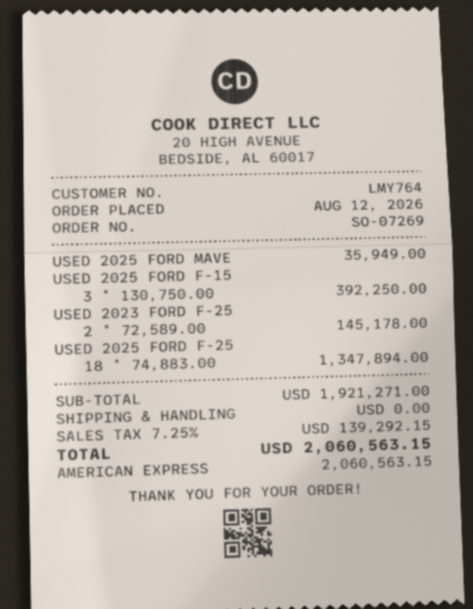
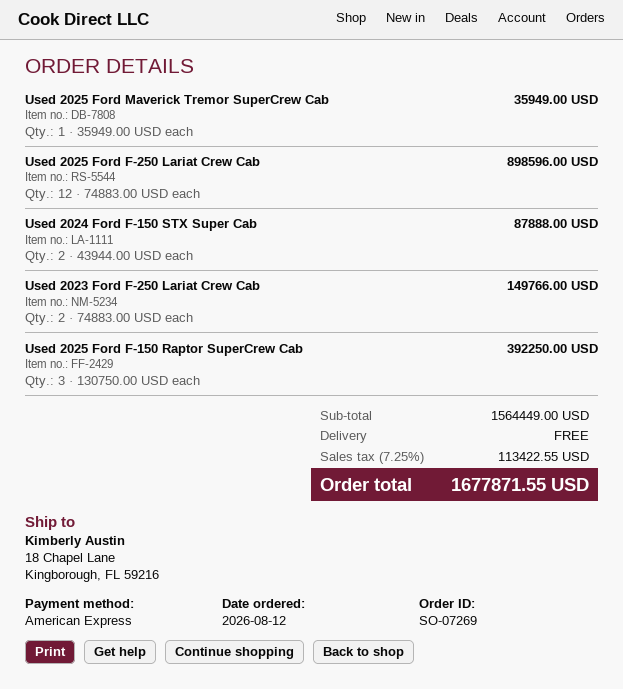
USED 2023 FORD F-25: 2 x 72589.00 = 145178.00 -> 2 x 74883.00 = 149766.00
USED 2025 FORD F-25: 18 x 74883.00 = 1347894.00 -> 12 x 74883.00 = 898596.00
Used 2024 Ford F-150 STX Super Cab: none -> 2 x 43944.00 = 87888.00
subtotal: 1921271.00 -> 1564449.00
tax: 7.25% = 139292.15 -> 7.25% = 113422.55
total: 2060563.15 -> 1677871.55

